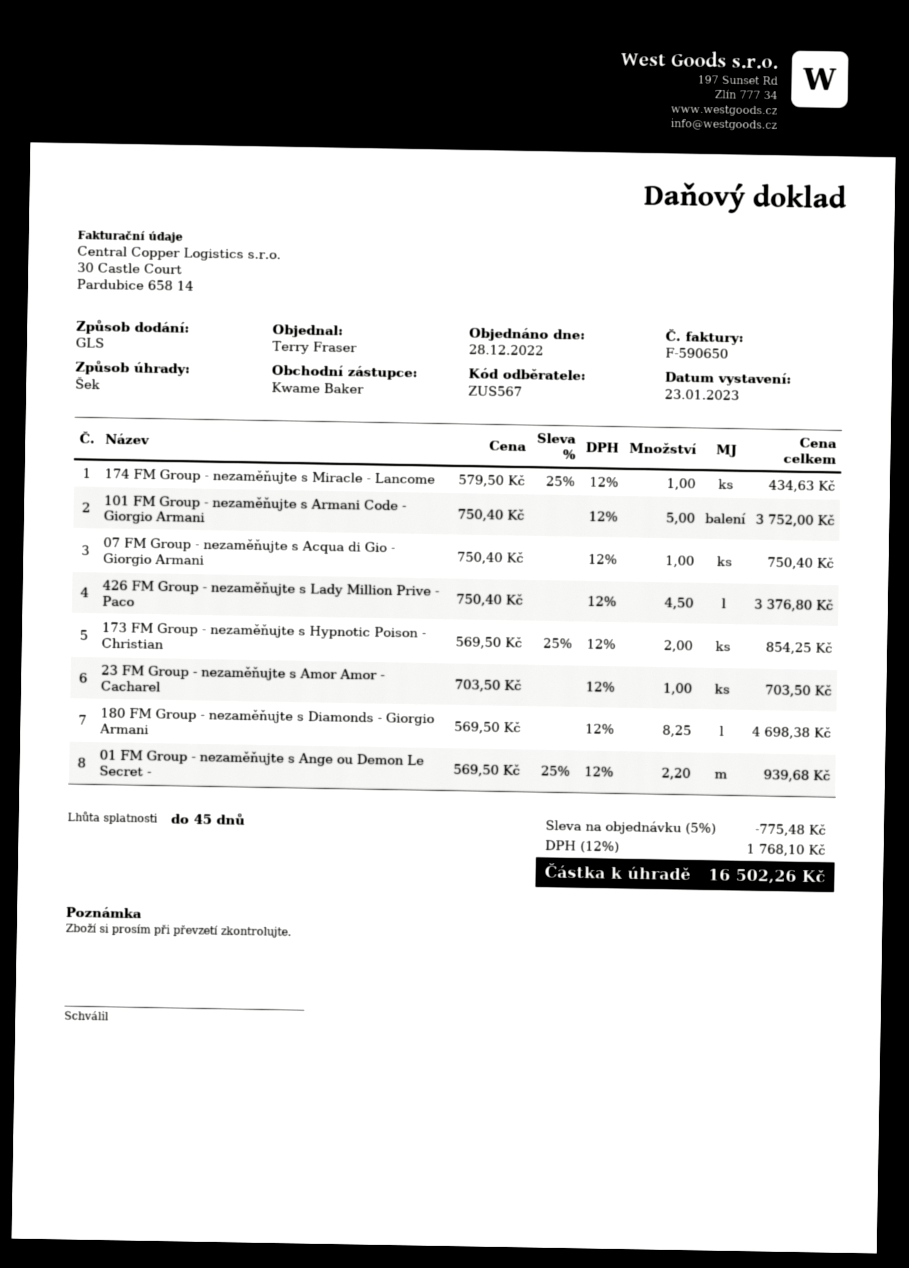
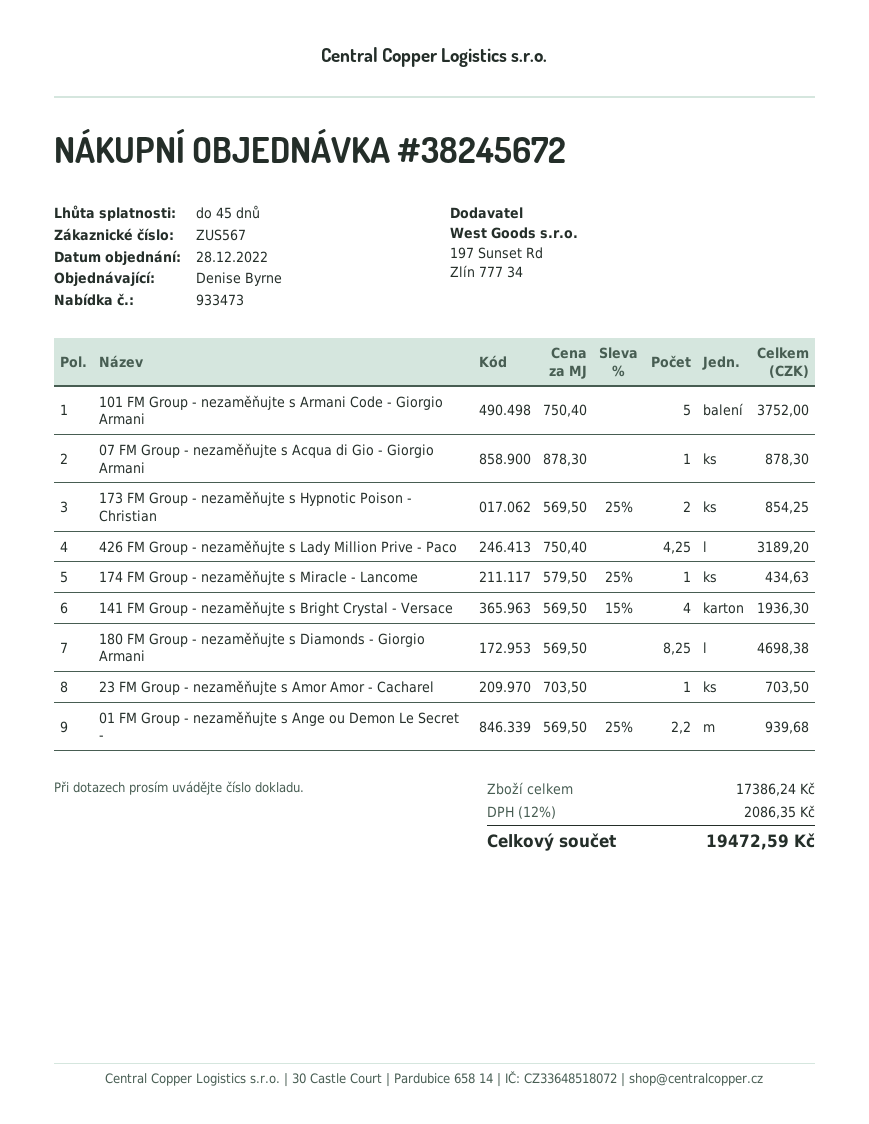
ordered by: Terry Fraser -> Denise Byrne
07 FM Group - nezaměňujte s Acqua di Gio - Giorgio Armani: 1 x 750.40 = 750.40 -> 1 x 878.30 = 878.30
426 FM Group - nezaměňujte s Lady Million Prive - Paco: 4.5 x 750.40 = 3376.80 -> 4.25 x 750.40 = 3189.20
141 FM Group - nezaměňujte s Bright Crystal - Versace: none -> 4 x 569.50 - 15% = 1936.30
discount: 5% = 775.48 -> none
tax: 12% = 1768.10 -> 12% = 2086.35
total: 16502.26 -> 19472.59

